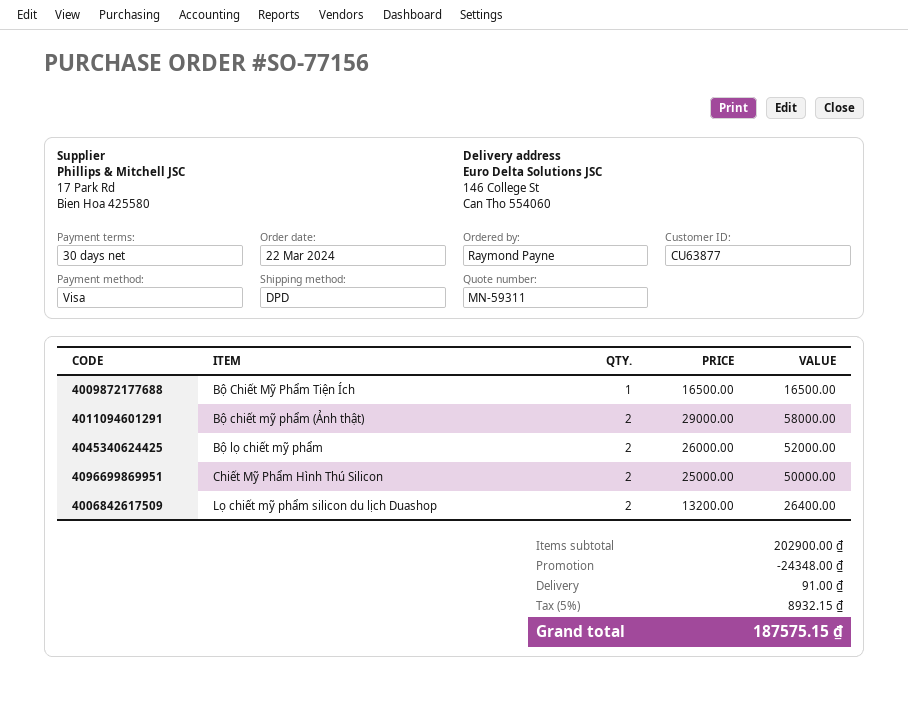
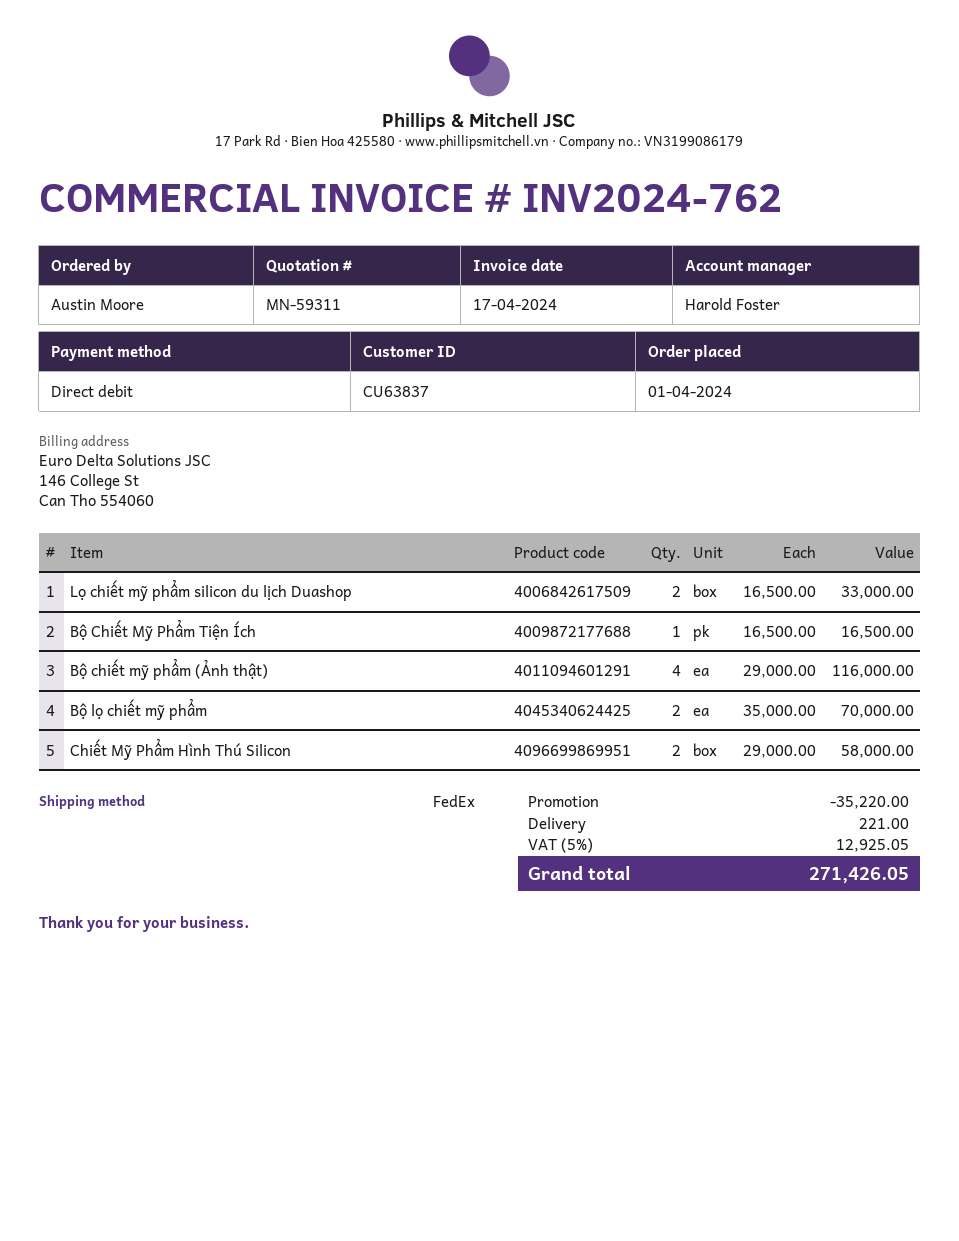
order date: 2024-03-22 -> 2024-04-01
customer number: CU63877 -> CU63837
ordered by: Raymond Payne -> Austin Moore
payment method: Visa -> direct debit
shipping method: DPD -> FedEx
Bộ chiết mỹ phẩm (Ảnh thật): 2 x 29000.00 = 58000.00 -> 4 x 29000.00 = 116000.00
Bộ lọ chiết mỹ phẩm: 2 x 26000.00 = 52000.00 -> 2 x 35000.00 = 70000.00
Chiết Mỹ Phẩm Hình Thú Silicon: 2 x 25000.00 = 50000.00 -> 2 x 29000.00 = 58000.00
Lọ chiết mỹ phẩm silicon du lịch Duashop: 2 x 13200.00 = 26400.00 -> 2 x 16500.00 = 33000.00
discount: 24348.00 -> 35220.00
shipping: 91.00 -> 221.00
tax: 5% = 8932.15 -> 5% = 12925.05
total: 187575.15 -> 271426.05

